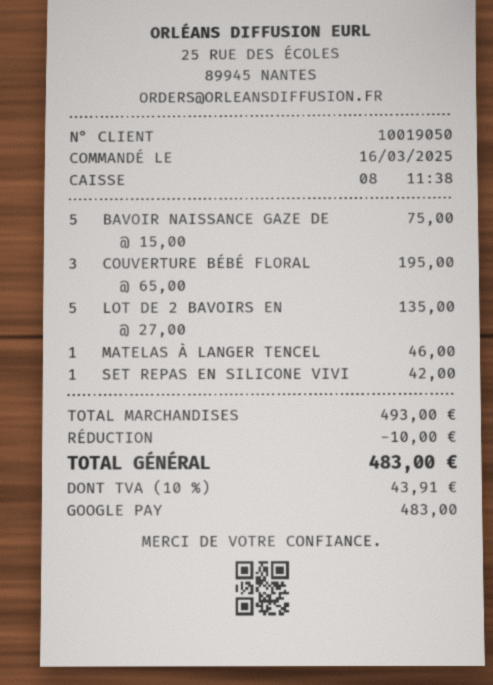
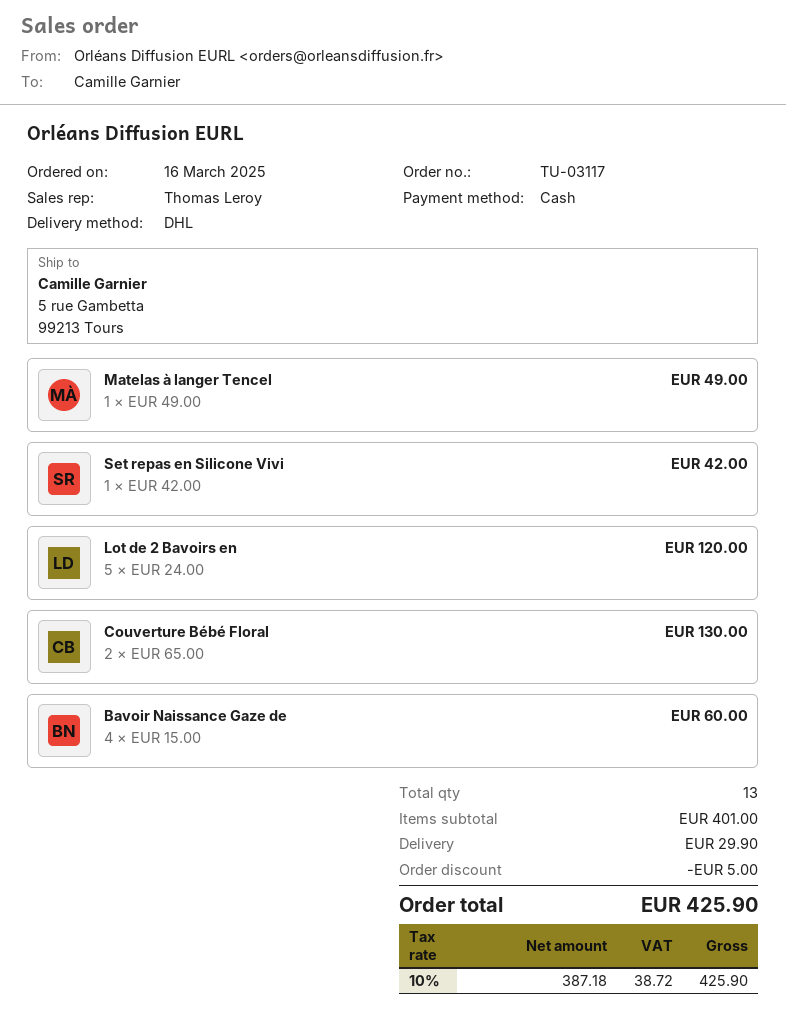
payment method: Google Pay -> cash
BAVOIR NAISSANCE GAZE DE: 5 x 15.00 = 75.00 -> 4 x 15.00 = 60.00
COUVERTURE BÉBÉ FLORAL: 3 x 65.00 = 195.00 -> 2 x 65.00 = 130.00
LOT DE 2 BAVOIRS EN: 5 x 27.00 = 135.00 -> 5 x 24.00 = 120.00
MATELAS À LANGER TENCEL: 1 x 46.00 = 46.00 -> 1 x 49.00 = 49.00
subtotal: 493.00 -> 401.00
discount: 10.00 -> 5.00
shipping: none -> 29.90
tax: 10% = 43.91 -> 10% = 38.72
total: 483.00 -> 425.90

